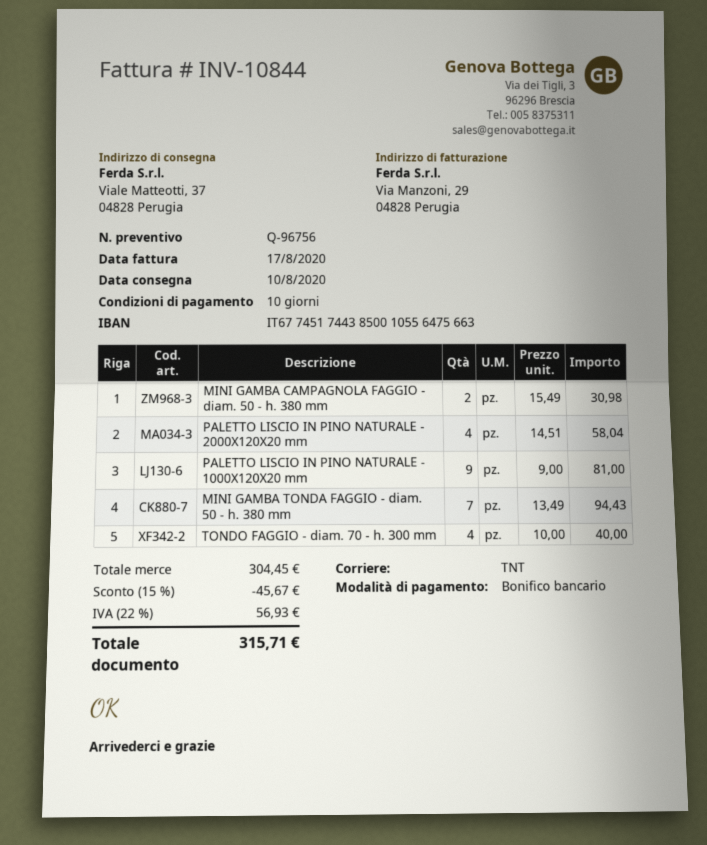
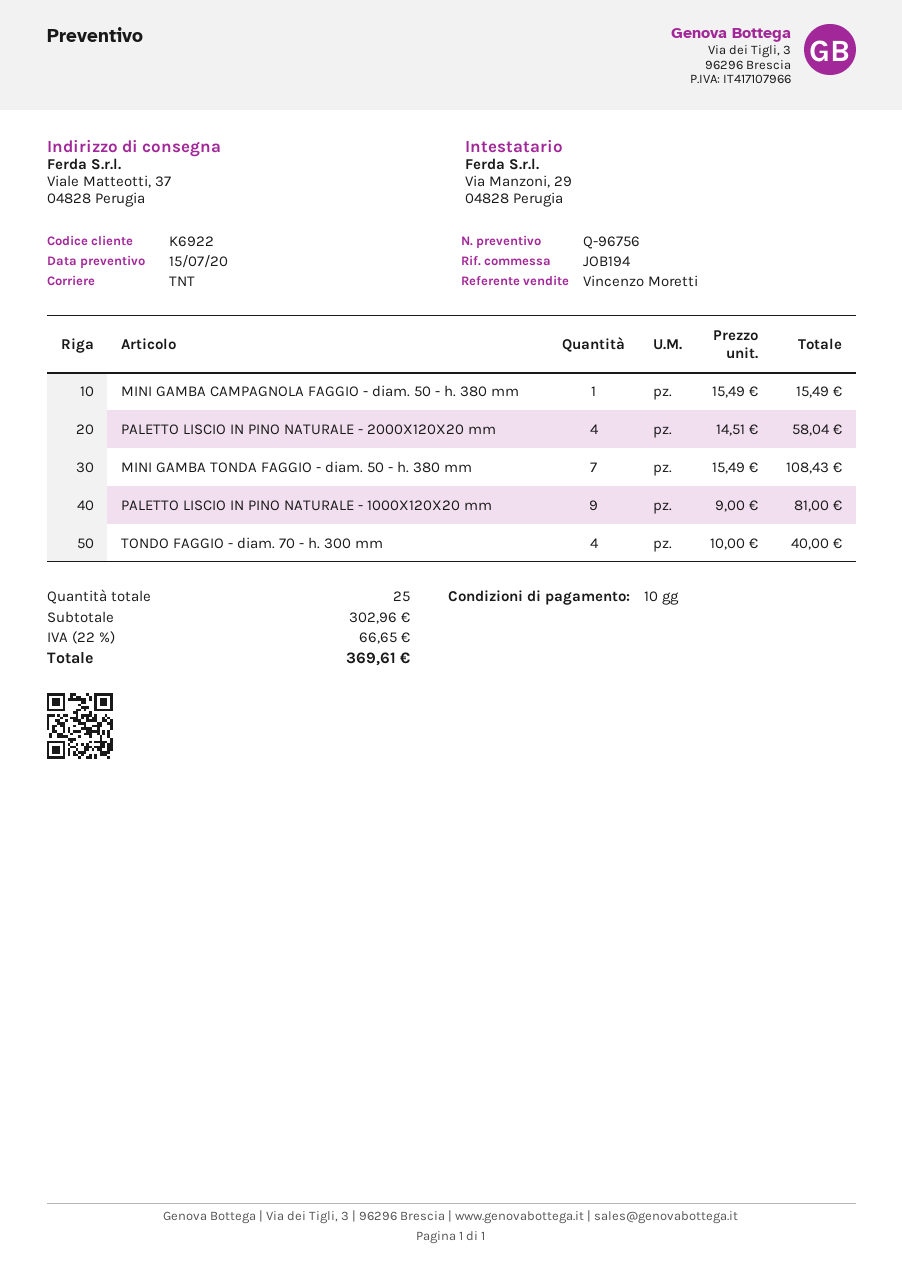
MINI GAMBA CAMPAGNOLA FAGGIO - diam. 50 - h. 380 mm: 2 x 15.49 = 30.98 -> 1 x 15.49 = 15.49
MINI GAMBA TONDA FAGGIO - diam. 50 - h. 380 mm: 7 x 13.49 = 94.43 -> 7 x 15.49 = 108.43
subtotal: 304.45 -> 302.96
discount: 15% = 45.67 -> none
tax: 22% = 56.93 -> 22% = 66.65
total: 315.71 -> 369.61

